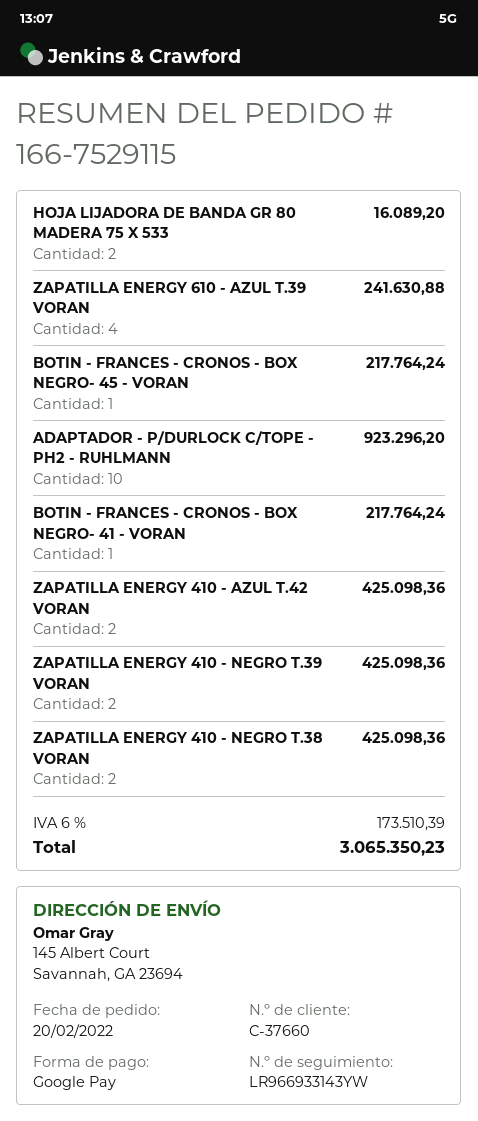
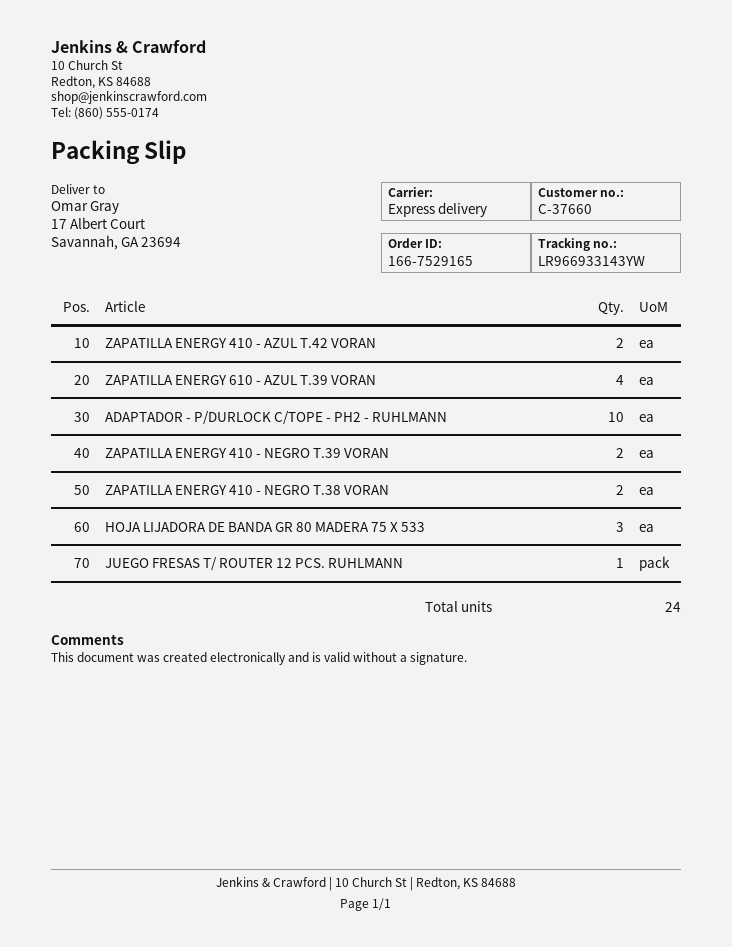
order number: 166-7529115 -> 166-7529165
ship to: 145 Albert Court, Savannah, GA 23694 -> 17 Albert Court, Savannah, GA 23694
HOJA LIJADORA DE BANDA GR 80 MADERA 75 X 533: 2 -> 3
BOTIN - FRANCES - CRONOS - BOX NEGRO- 45 - VORAN: 1 -> none
BOTIN - FRANCES - CRONOS - BOX NEGRO- 41 - VORAN: 1 -> none
JUEGO FRESAS T/ ROUTER 12 PCS. RUHLMANN: none -> 1

